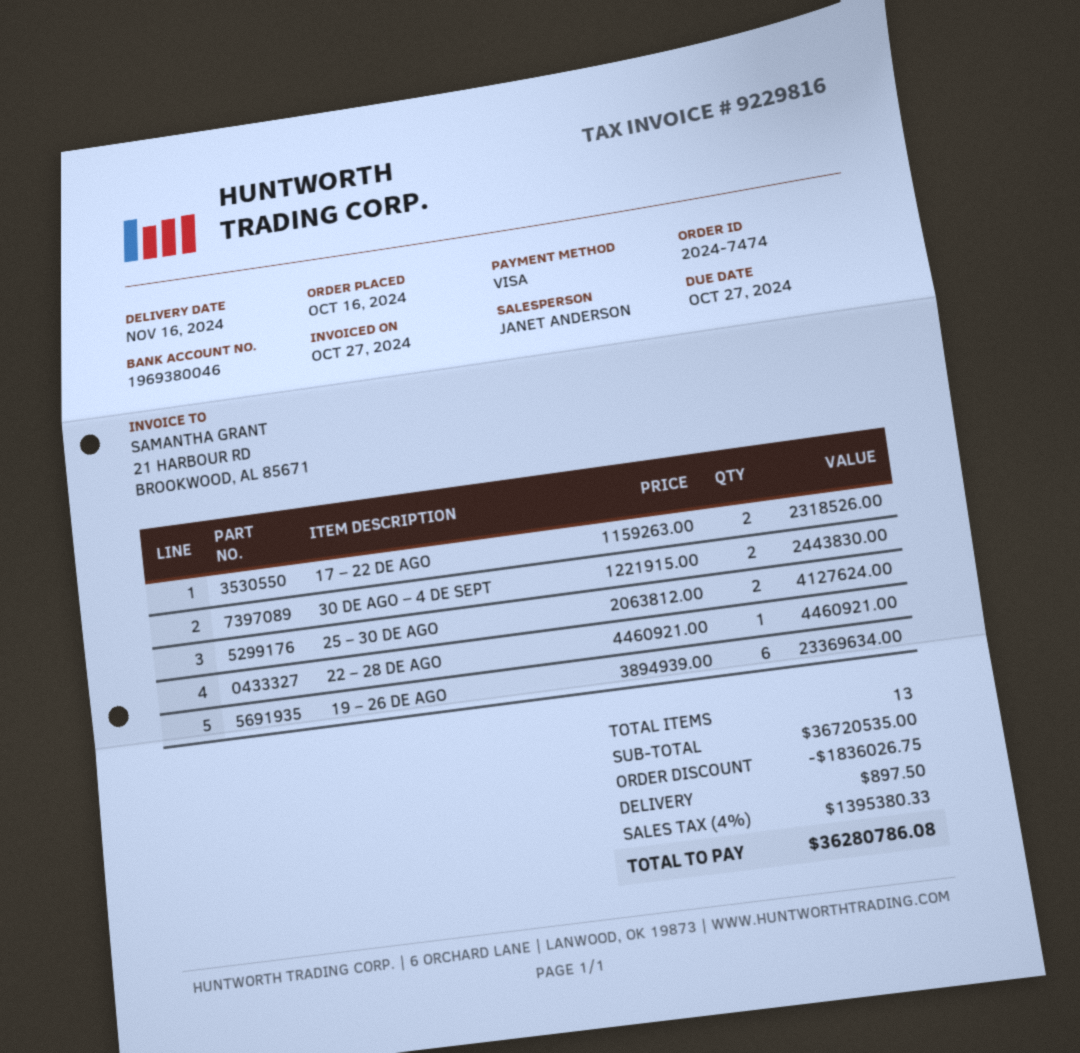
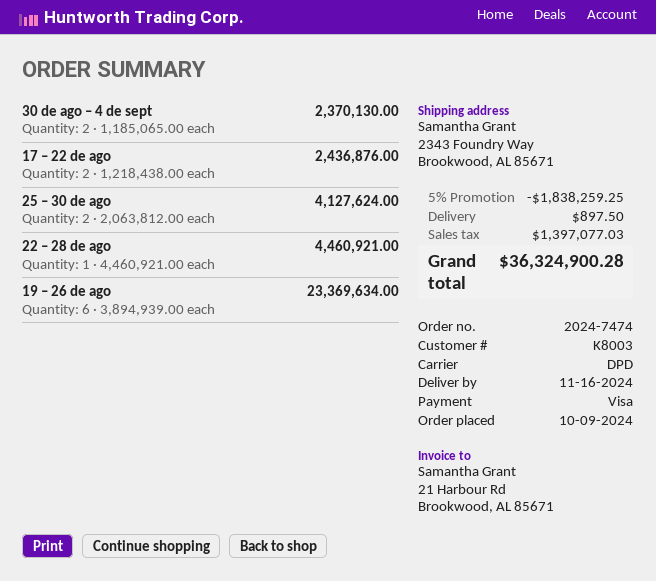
order date: 2024-10-16 -> 2024-10-09
17 – 22 DE AGO: 2 x 1159263.00 = 2318526.00 -> 2 x 1218438.00 = 2436876.00
30 DE AGO – 4 DE SEPT: 2 x 1221915.00 = 2443830.00 -> 2 x 1185065.00 = 2370130.00
discount: 1836026.75 -> 1838259.25
tax: 1395380.33 -> 1397077.03
total: 36280786.08 -> 36324900.28

